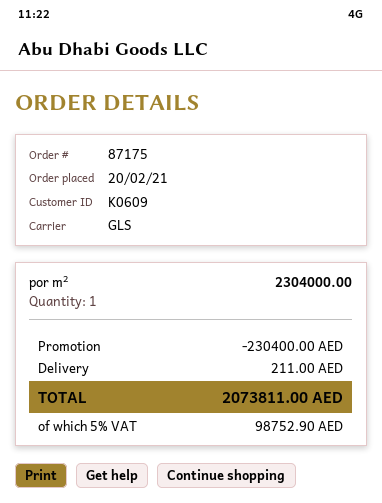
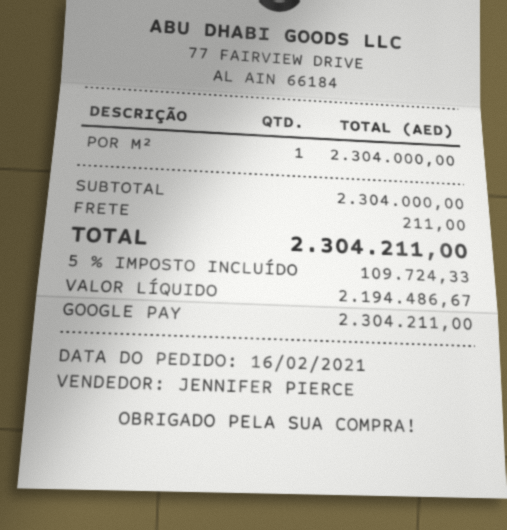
order date: 2021-02-20 -> 2021-02-16
discount: 230400.00 -> none
tax: 5% = 98752.90 -> 5% = 109724.33
total: 2073811.00 -> 2304211.00

